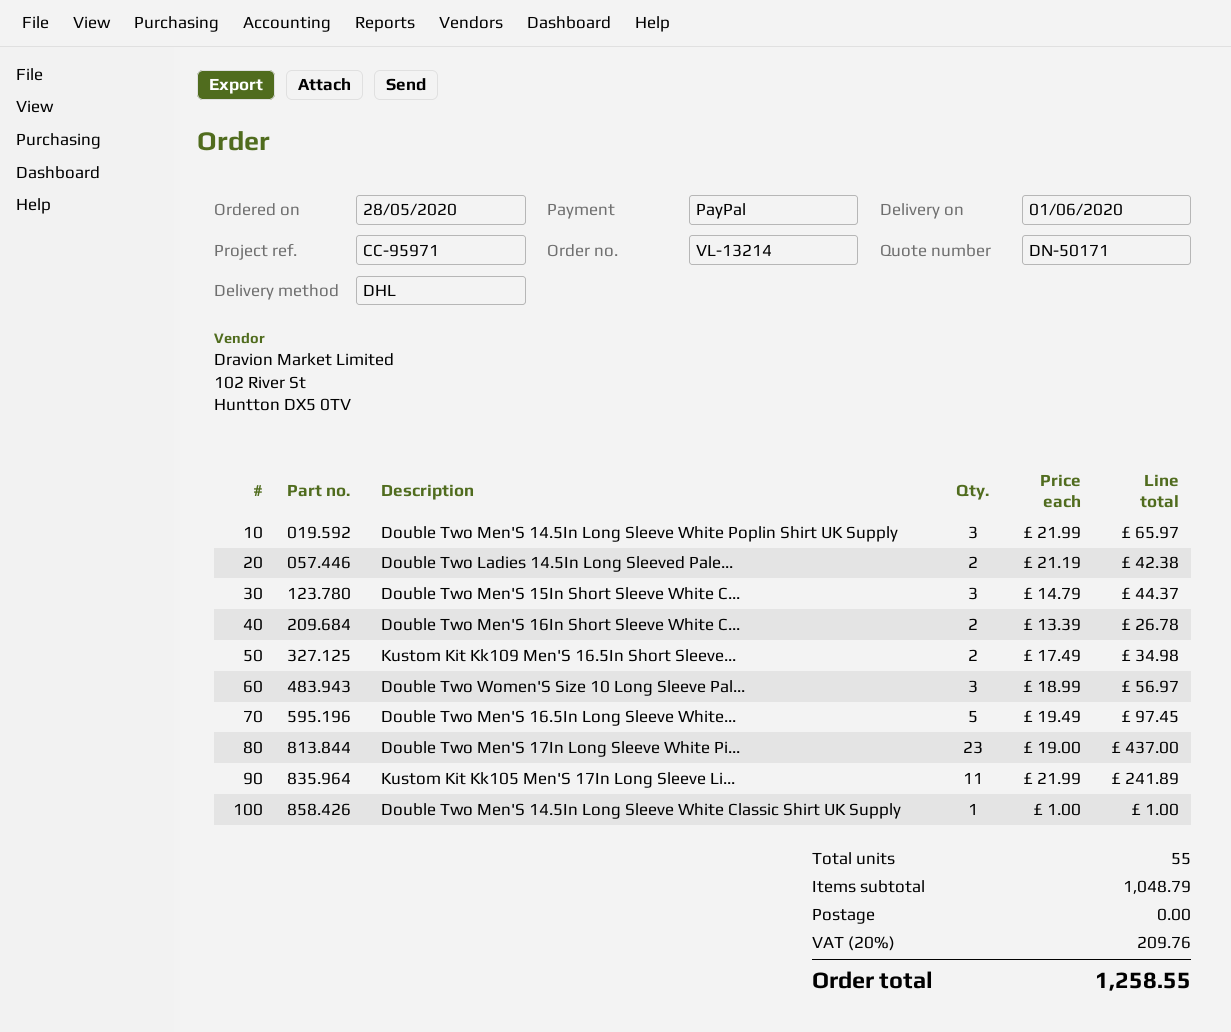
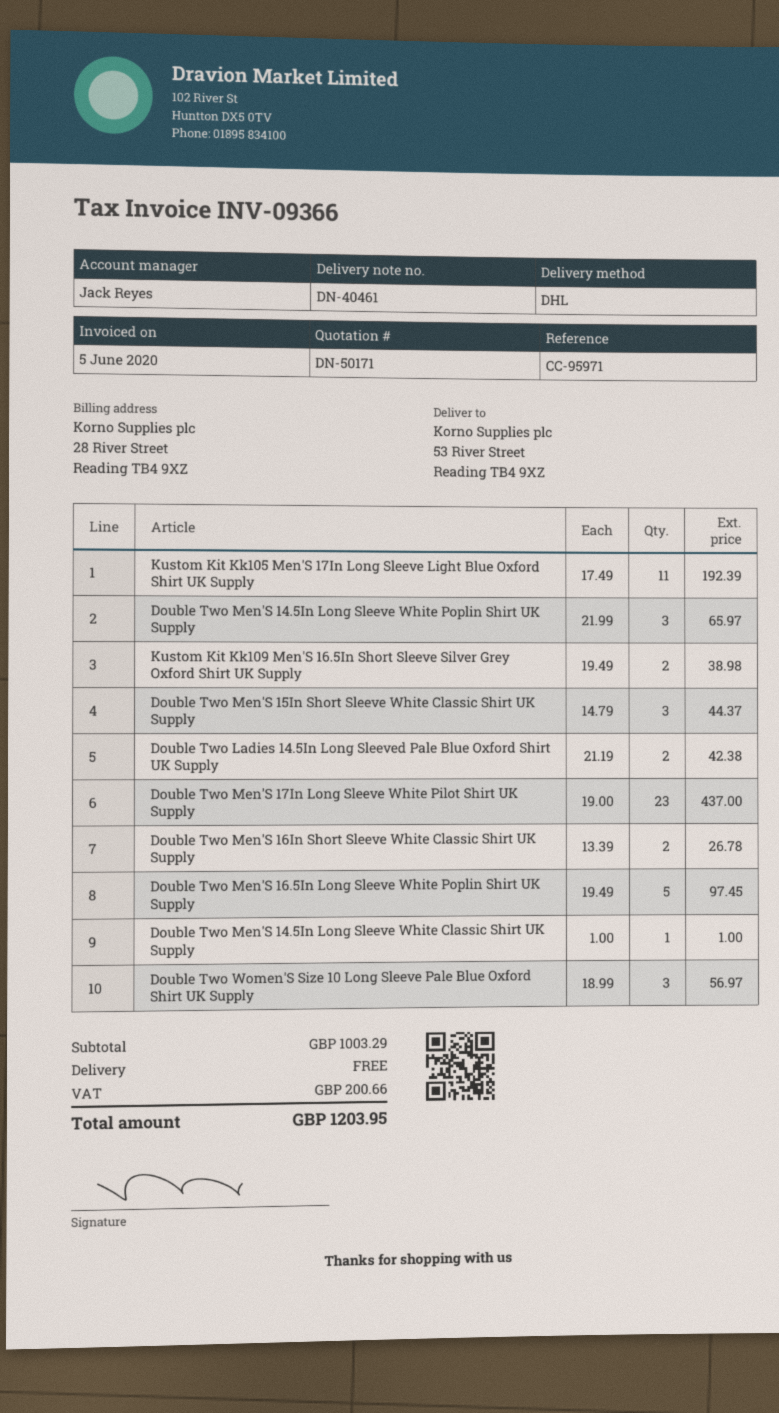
Kustom Kit Kk109 Men'S 16.5In Short Sleeve...: 2 x 17.49 = 34.98 -> 2 x 19.49 = 38.98
Kustom Kit Kk105 Men'S 17In Long Sleeve Li...: 11 x 21.99 = 241.89 -> 11 x 17.49 = 192.39
subtotal: 1048.79 -> 1003.29
tax: 209.76 -> 200.66
total: 1258.55 -> 1203.95

